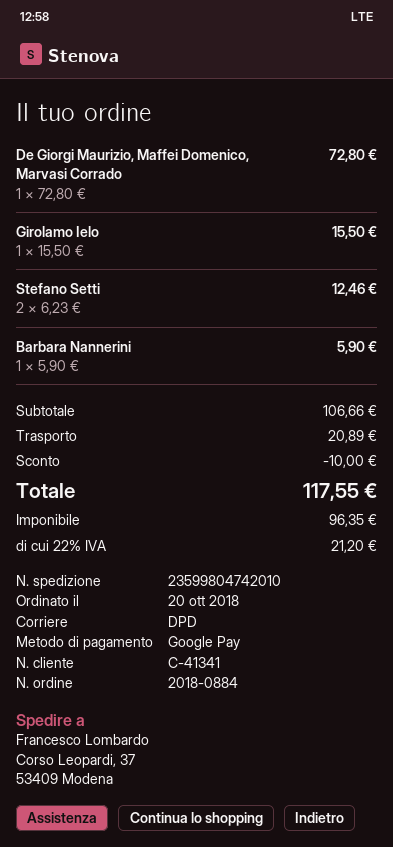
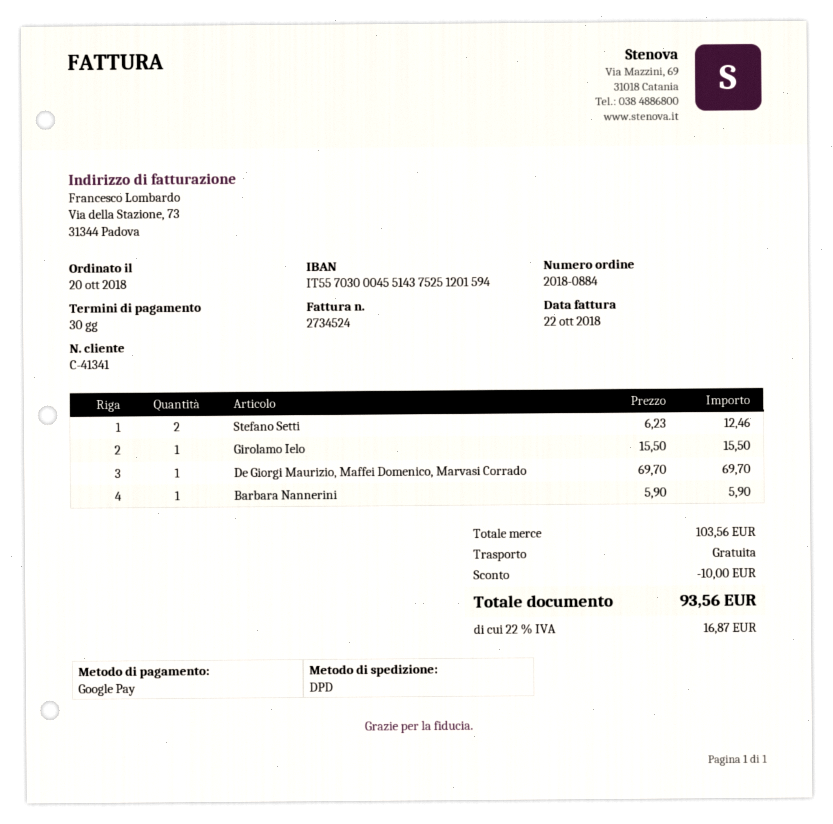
De Giorgi Maurizio, Maffei Domenico, Marvasi Corrado: 1 x 72.80 = 72.80 -> 1 x 69.70 = 69.70
subtotal: 106.66 -> 103.56
shipping: 20.89 -> 0.00
tax: 22% = 21.20 -> 22% = 16.87
total: 117.55 -> 93.56

